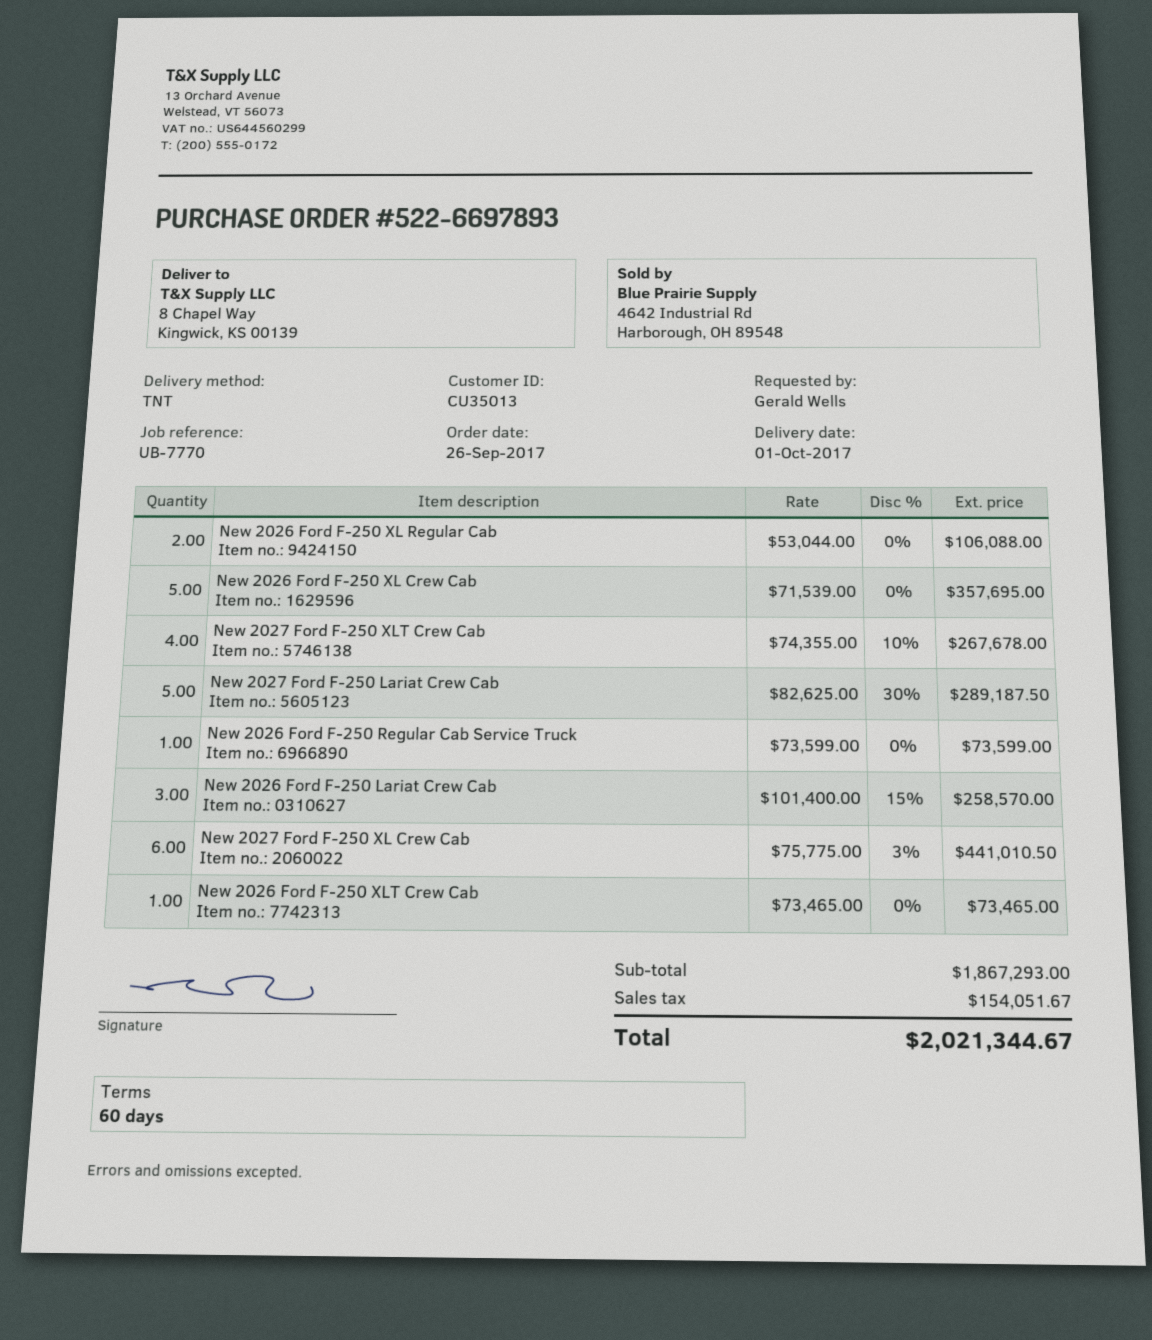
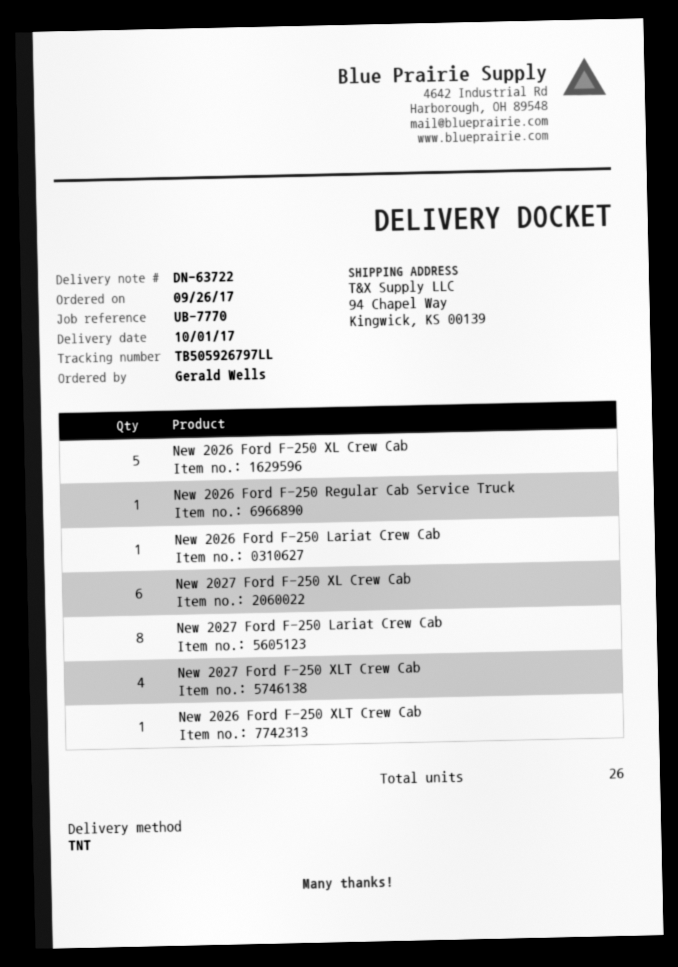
ship to: 8 Chapel Way, Kingwick, KS 00139 -> 94 Chapel Way, Kingwick, KS 00139
New 2026 Ford F-250 XL Regular Cab: 2 -> none
New 2027 Ford F-250 Lariat Crew Cab: 5 -> 8
New 2026 Ford F-250 Lariat Crew Cab: 3 -> 1

